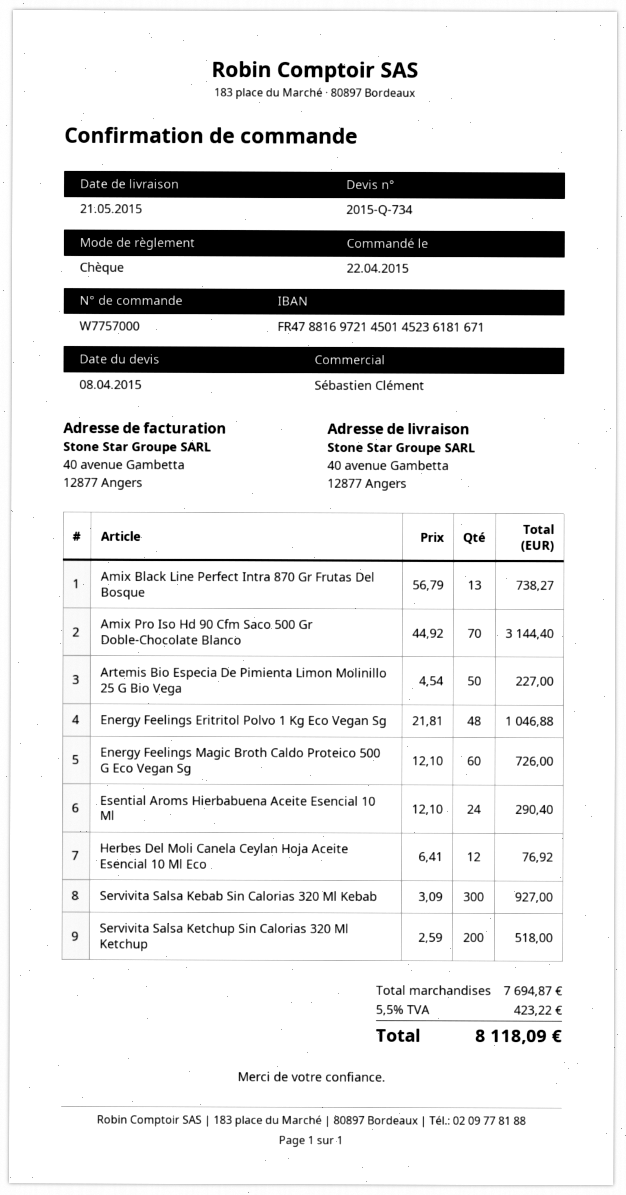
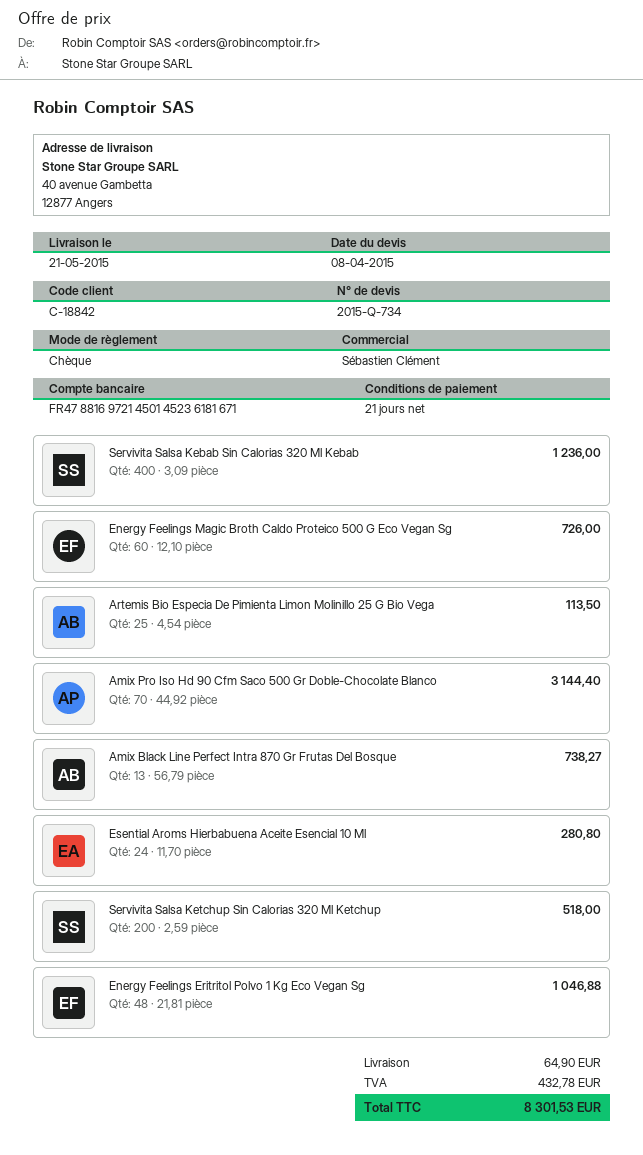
Artemis Bio Especia De Pimienta Limon Molinillo 25 G Bio Vega: 50 x 4.54 = 227.00 -> 25 x 4.54 = 113.50
Esential Aroms Hierbabuena Aceite Esencial 10 Ml: 24 x 12.10 = 290.40 -> 24 x 11.70 = 280.80
Herbes Del Moli Canela Ceylan Hoja Aceite Esencial 10 Ml Eco: 12 x 6.41 = 76.92 -> none
Servivita Salsa Kebab Sin Calorias 320 Ml Kebab: 300 x 3.09 = 927.00 -> 400 x 3.09 = 1236.00
shipping: none -> 64.90
tax: 423.22 -> 432.78
total: 8118.09 -> 8301.53

